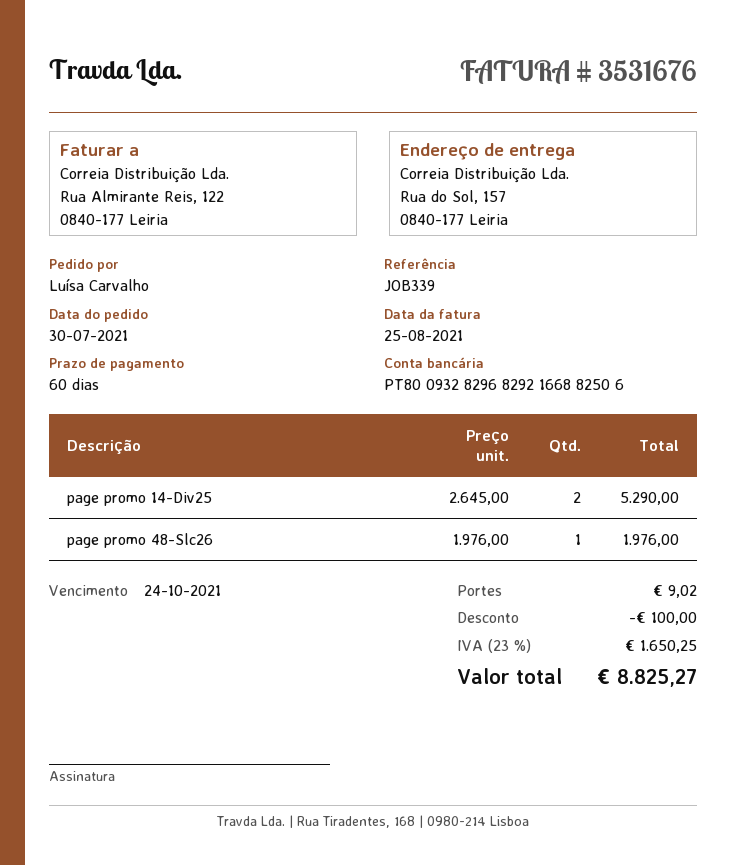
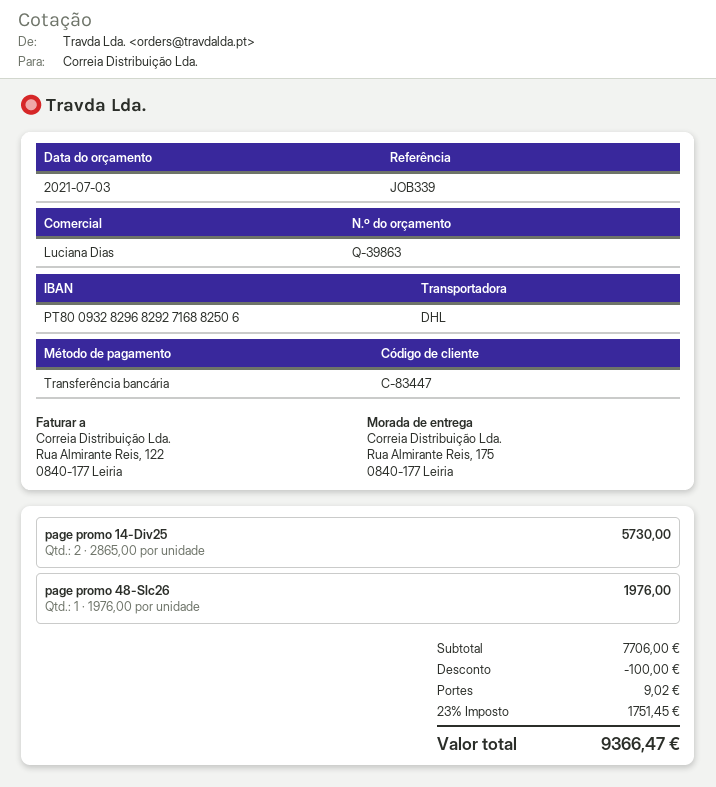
bank account: PT80093282968292166882506 -> PT80093282968292716882506
ship to: Rua do Sol, 157, 0840-177 Leiria -> Rua Almirante Reis, 175, 0840-177 Leiria
page promo 14-Div25: 2 x 2645.00 = 5290.00 -> 2 x 2865.00 = 5730.00
tax: 23% = 1650.25 -> 23% = 1751.45
total: 8825.27 -> 9366.47

